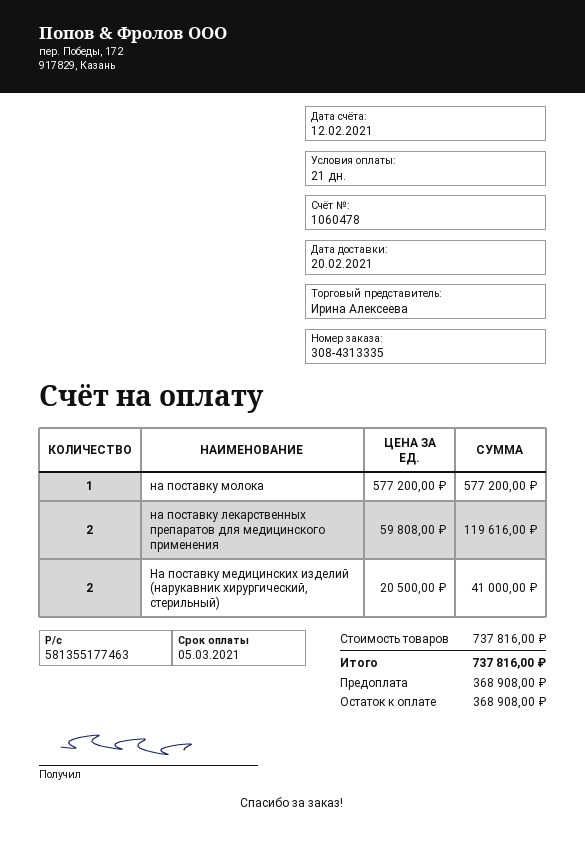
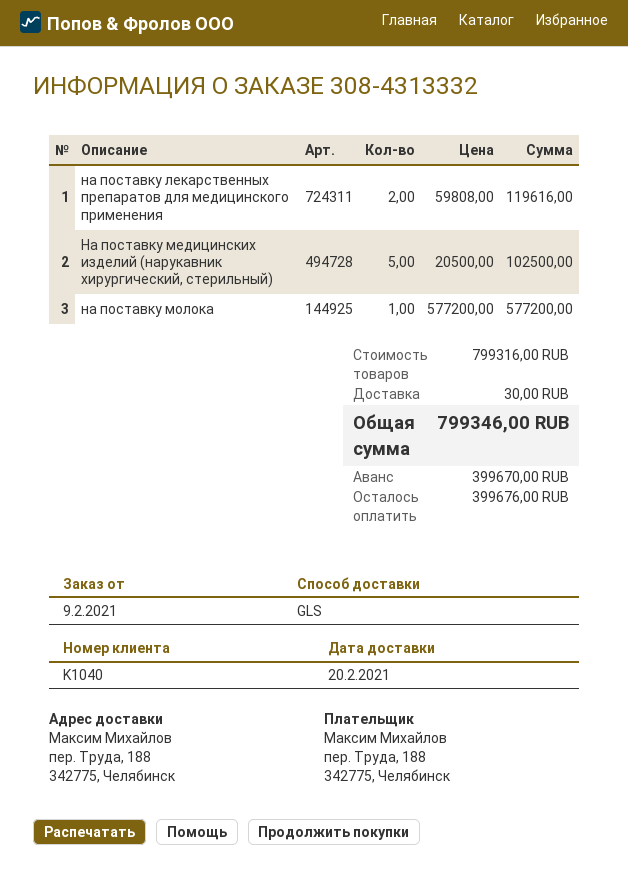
order number: 308-4313335 -> 308-4313332
На поставку медицинских изделий (нарукавник хирургический, стерильный): 2 x 20500.00 = 41000.00 -> 5 x 20500.00 = 102500.00
subtotal: 737816.00 -> 799316.00
shipping: none -> 30.00
total: 737816.00 -> 799346.00
deposit: 368908.00 -> 399670.00
balance: 368908.00 -> 399676.00

